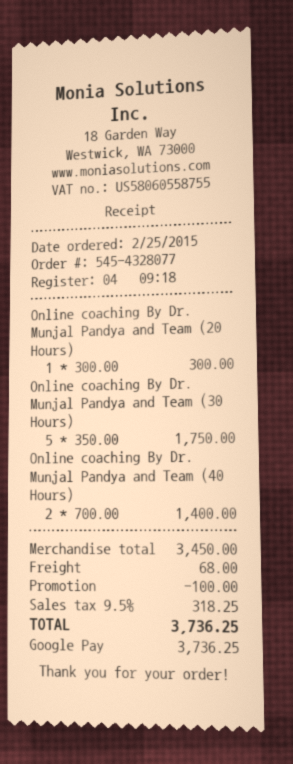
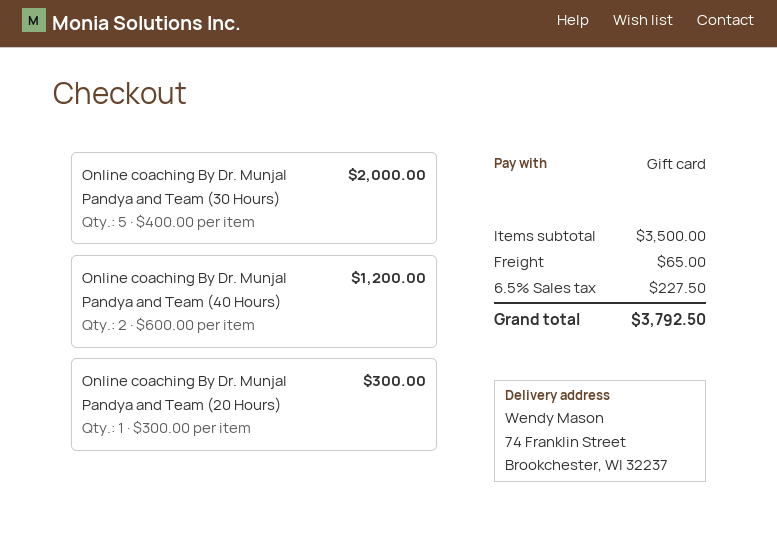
payment method: Google Pay -> gift card
Online coaching By Dr. Munjal Pandya and Team (30 Hours): 5 x 350.00 = 1750.00 -> 5 x 400.00 = 2000.00
Online coaching By Dr. Munjal Pandya and Team (40 Hours): 2 x 700.00 = 1400.00 -> 2 x 600.00 = 1200.00
subtotal: 3450.00 -> 3500.00
discount: 100.00 -> none
shipping: 68.00 -> 65.00
tax: 9.5% = 318.25 -> 6.5% = 227.50
total: 3736.25 -> 3792.50

